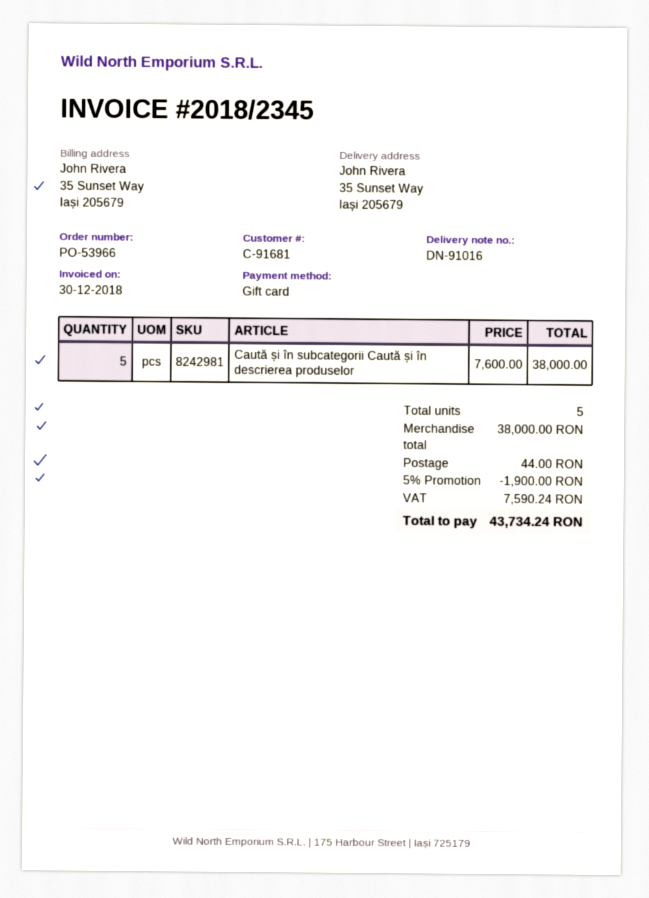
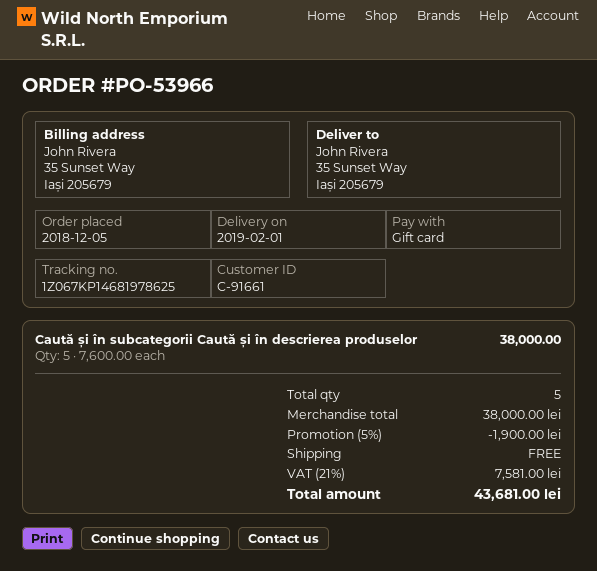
customer number: C-91681 -> C-91661
shipping: 44.00 -> 0.00
tax: 7590.24 -> 7581.00
total: 43734.24 -> 43681.00

